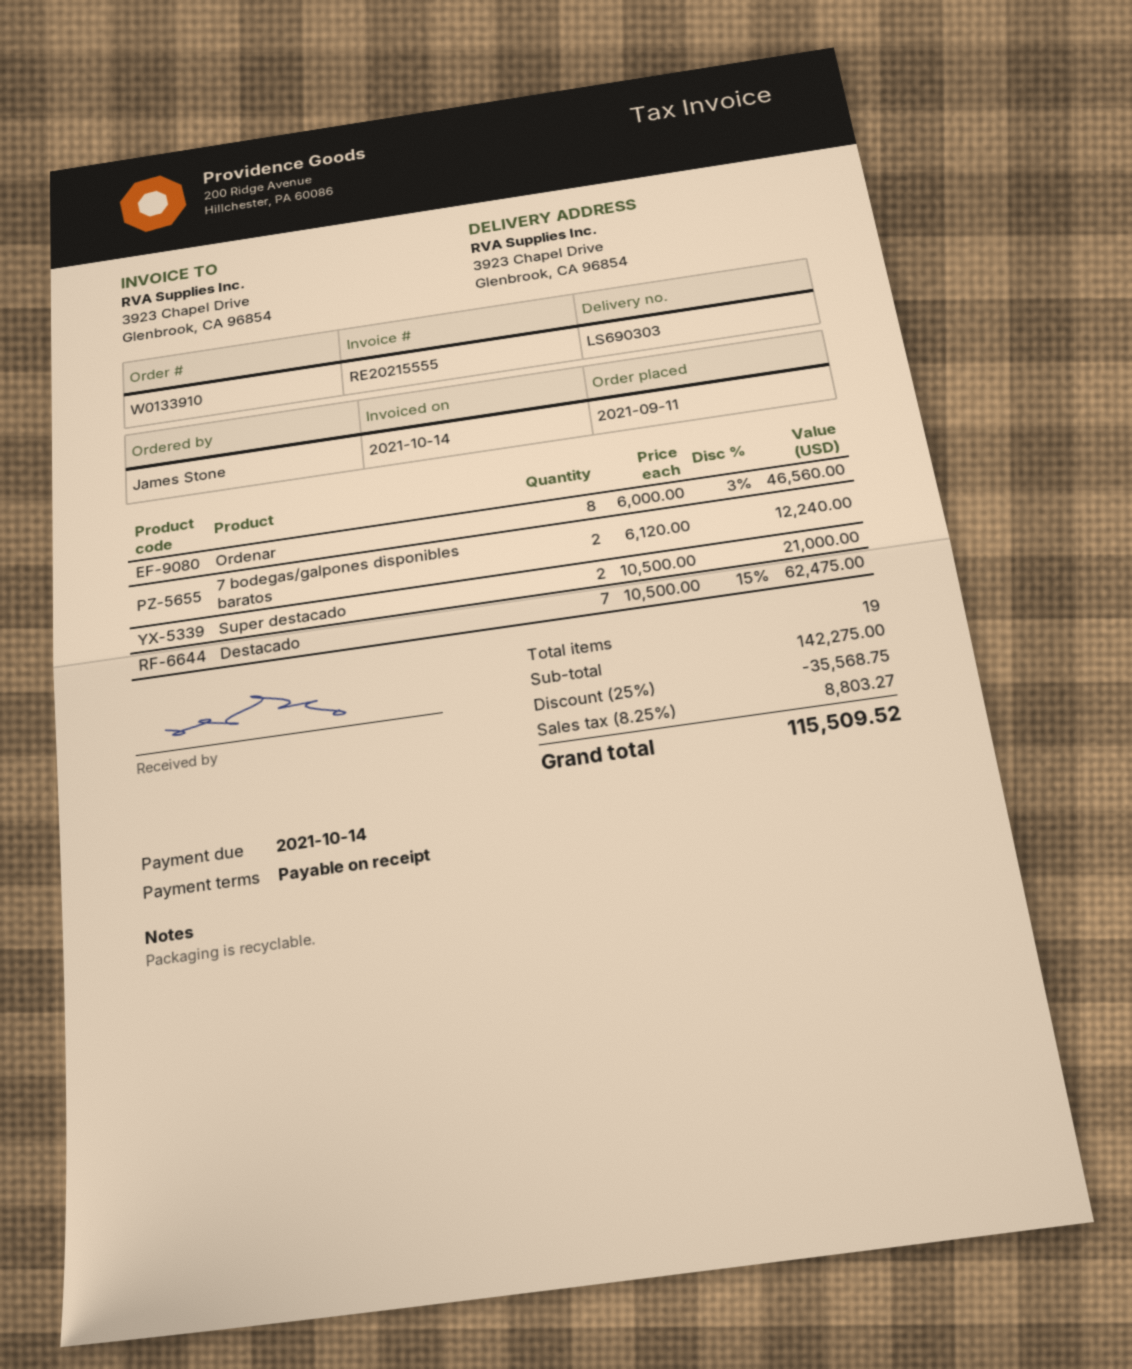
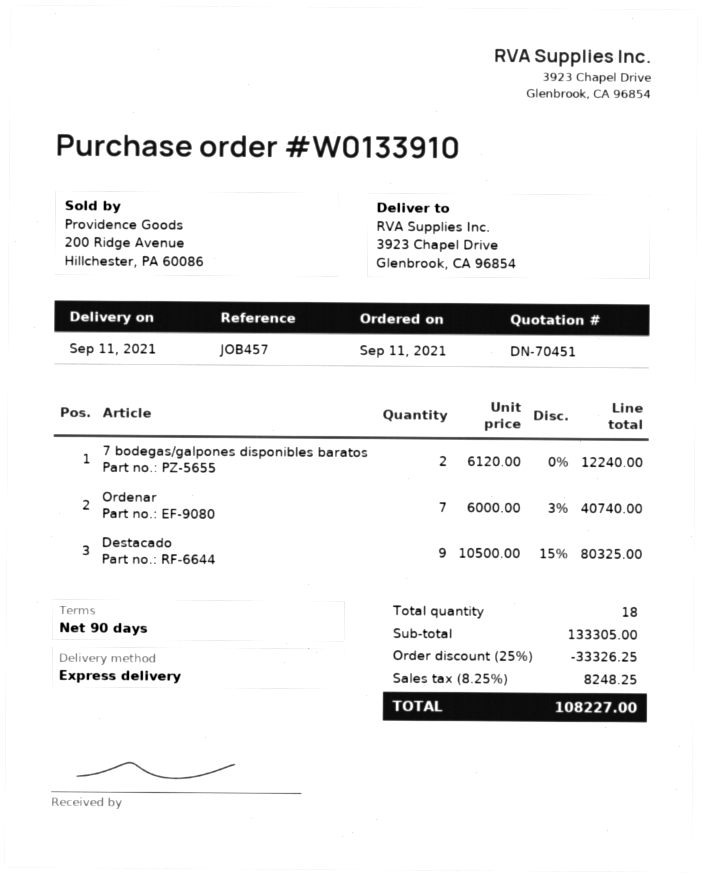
payment terms: on receipt -> 90 days
Ordenar: 8 x 6000.00 - 3% = 46560.00 -> 7 x 6000.00 - 3% = 40740.00
Super destacado: 2 x 10500.00 = 21000.00 -> none
Destacado: 7 x 10500.00 - 15% = 62475.00 -> 9 x 10500.00 - 15% = 80325.00
total quantity: 19 -> 18
subtotal: 142275.00 -> 133305.00
discount: 25% = 35568.75 -> 25% = 33326.25
tax: 8.25% = 8803.27 -> 8.25% = 8248.25
total: 115509.52 -> 108227.00

